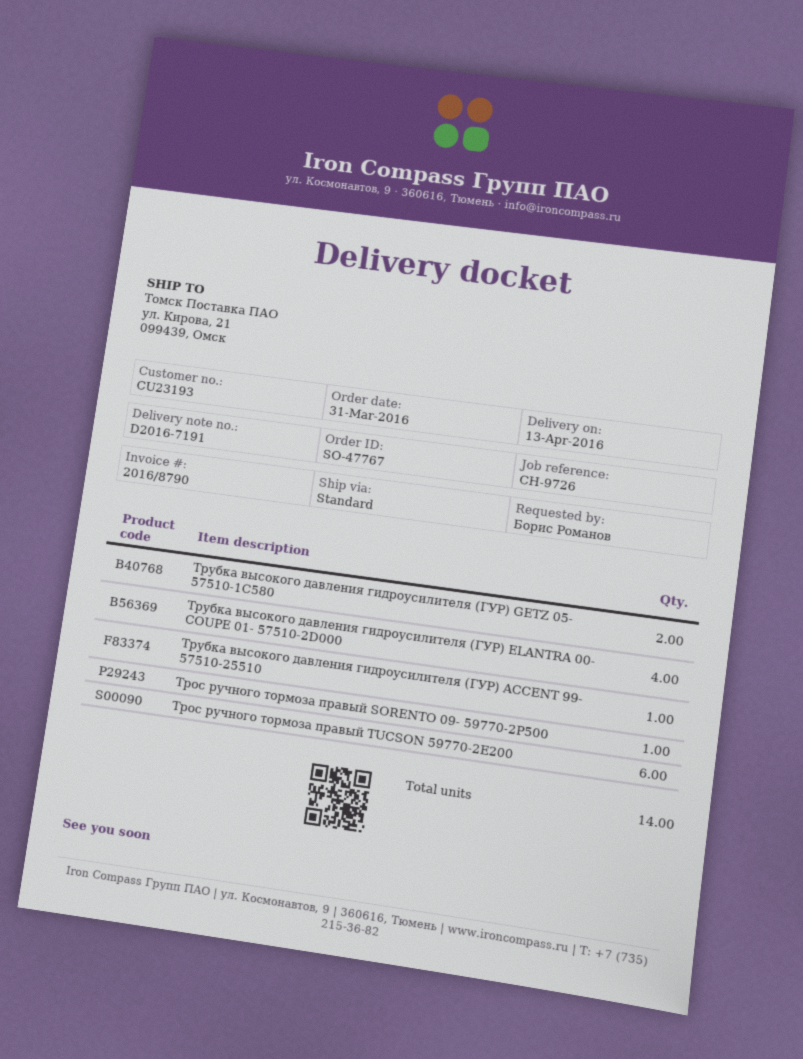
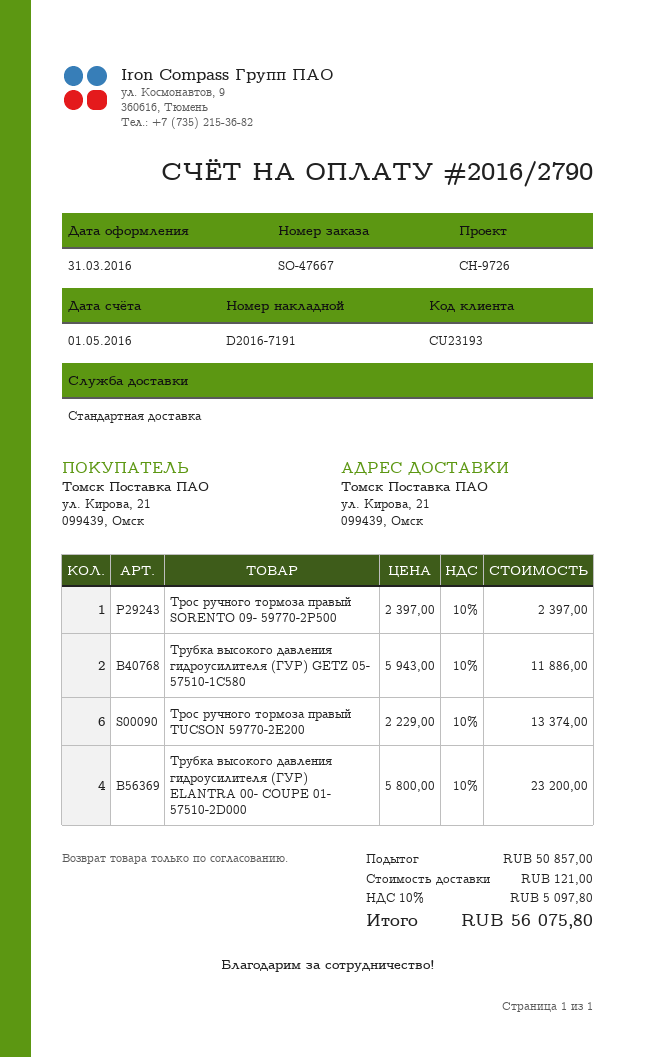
order number: SO-47767 -> SO-47667
invoice number: 2016/8790 -> 2016/2790
Трубка высокого давления гидроусилителя (ГУР) ACCENT 99- 57510-25510: 1 -> none

